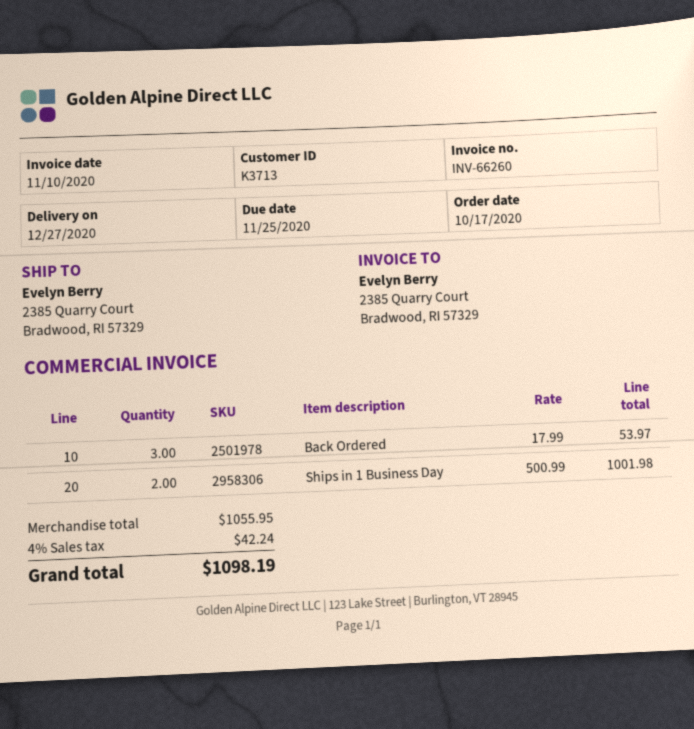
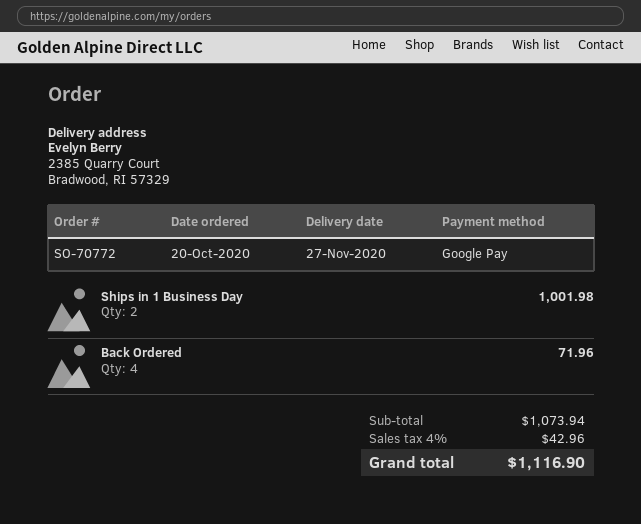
order date: 2020-10-17 -> 2020-10-20
delivery date: 2020-12-27 -> 2020-11-27
Back Ordered: 3 for 53.97 -> 4 for 71.96
subtotal: 1055.95 -> 1073.94
tax: 4% = 42.24 -> 4% = 42.96
total: 1098.19 -> 1116.90

